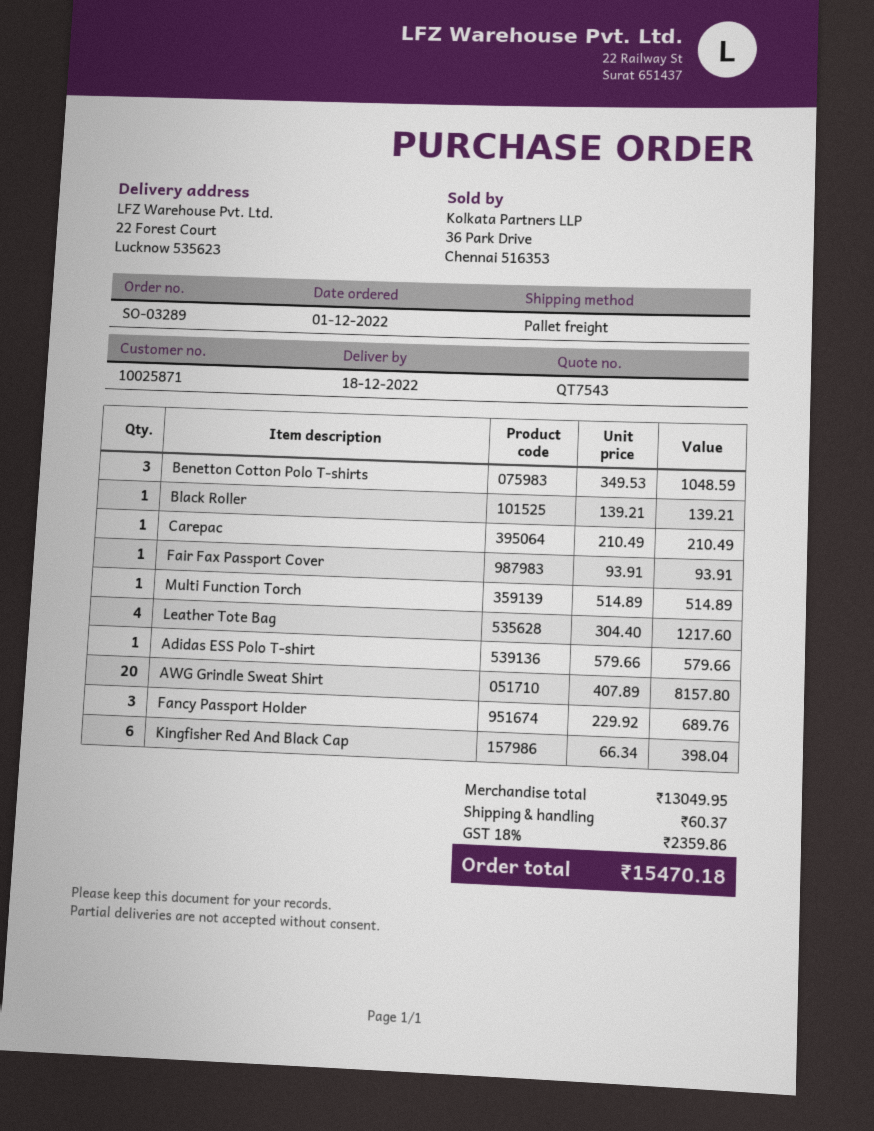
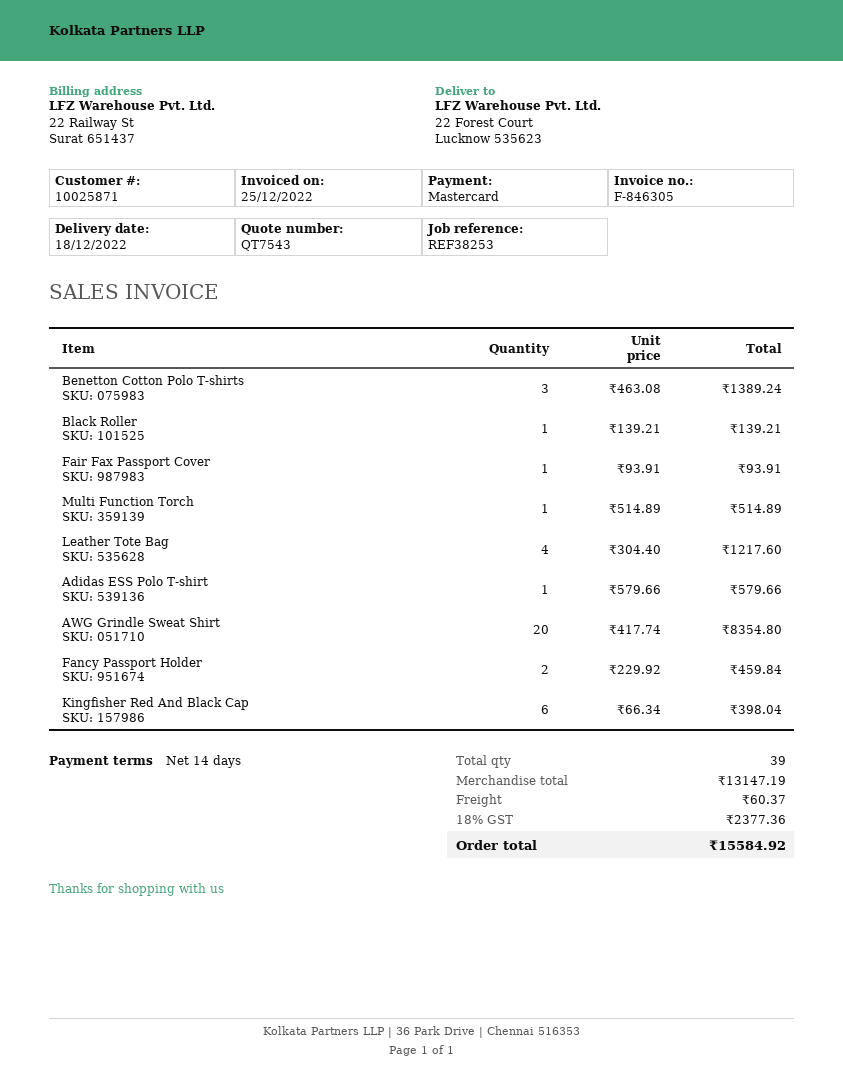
Benetton Cotton Polo T-shirts: 3 x 349.53 = 1048.59 -> 3 x 463.08 = 1389.24
Carepac: 1 x 210.49 = 210.49 -> none
AWG Grindle Sweat Shirt: 20 x 407.89 = 8157.80 -> 20 x 417.74 = 8354.80
Fancy Passport Holder: 3 x 229.92 = 689.76 -> 2 x 229.92 = 459.84
subtotal: 13049.95 -> 13147.19
tax: 18% = 2359.86 -> 18% = 2377.36
total: 15470.18 -> 15584.92

